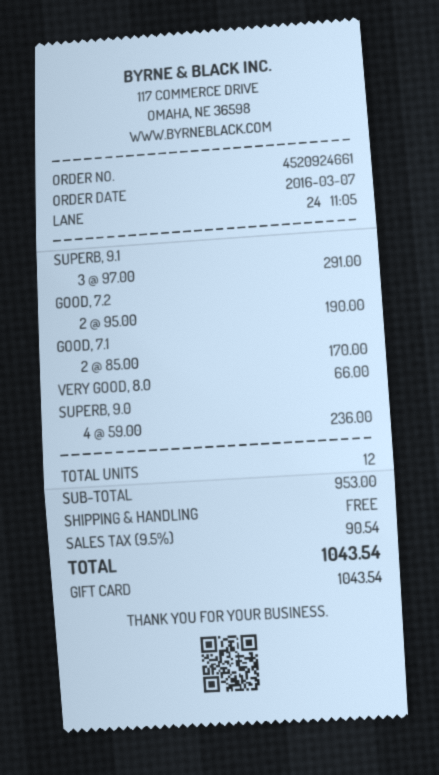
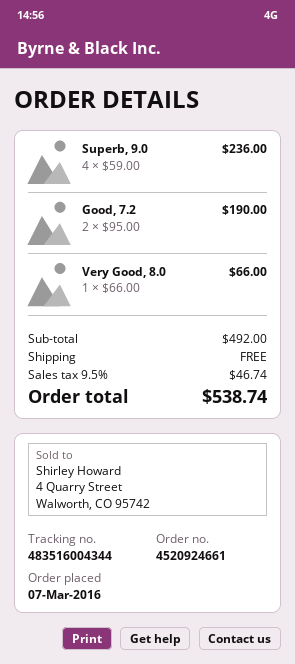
SUPERB, 9.1: 3 x 97.00 = 291.00 -> none
GOOD, 7.1: 2 x 85.00 = 170.00 -> none
subtotal: 953.00 -> 492.00
tax: 9.5% = 90.54 -> 9.5% = 46.74
total: 1043.54 -> 538.74

